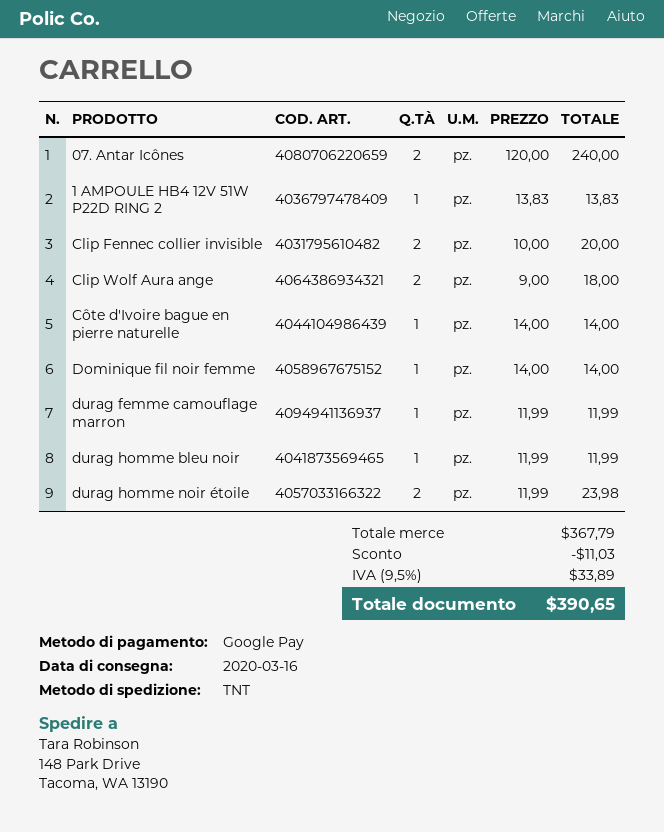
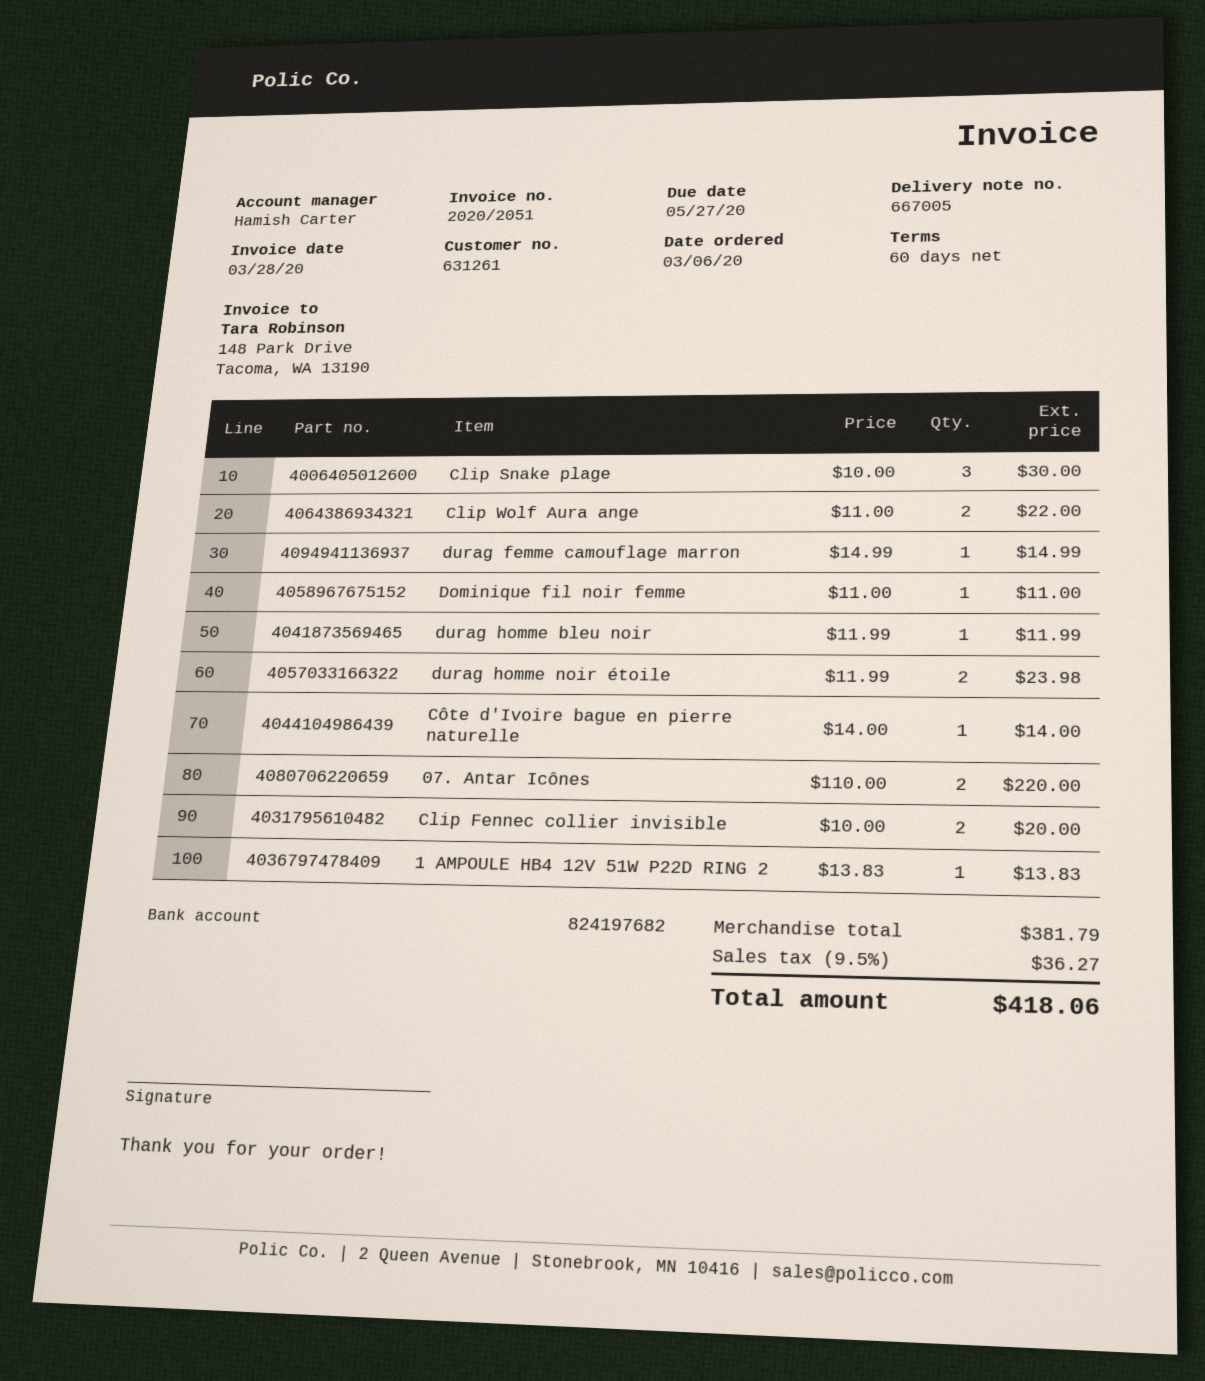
07. Antar Icônes: 2 x 120.00 = 240.00 -> 2 x 110.00 = 220.00
Clip Wolf Aura ange: 2 x 9.00 = 18.00 -> 2 x 11.00 = 22.00
Dominique fil noir femme: 1 x 14.00 = 14.00 -> 1 x 11.00 = 11.00
durag femme camouflage marron: 1 x 11.99 = 11.99 -> 1 x 14.99 = 14.99
Clip Snake plage: none -> 3 x 10.00 = 30.00
subtotal: 367.79 -> 381.79
discount: 11.03 -> none
tax: 9.5% = 33.89 -> 9.5% = 36.27
total: 390.65 -> 418.06

